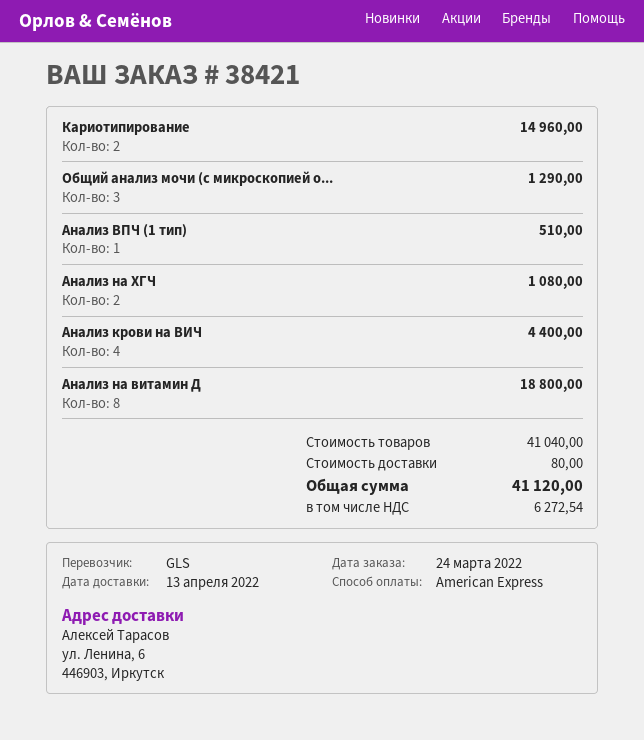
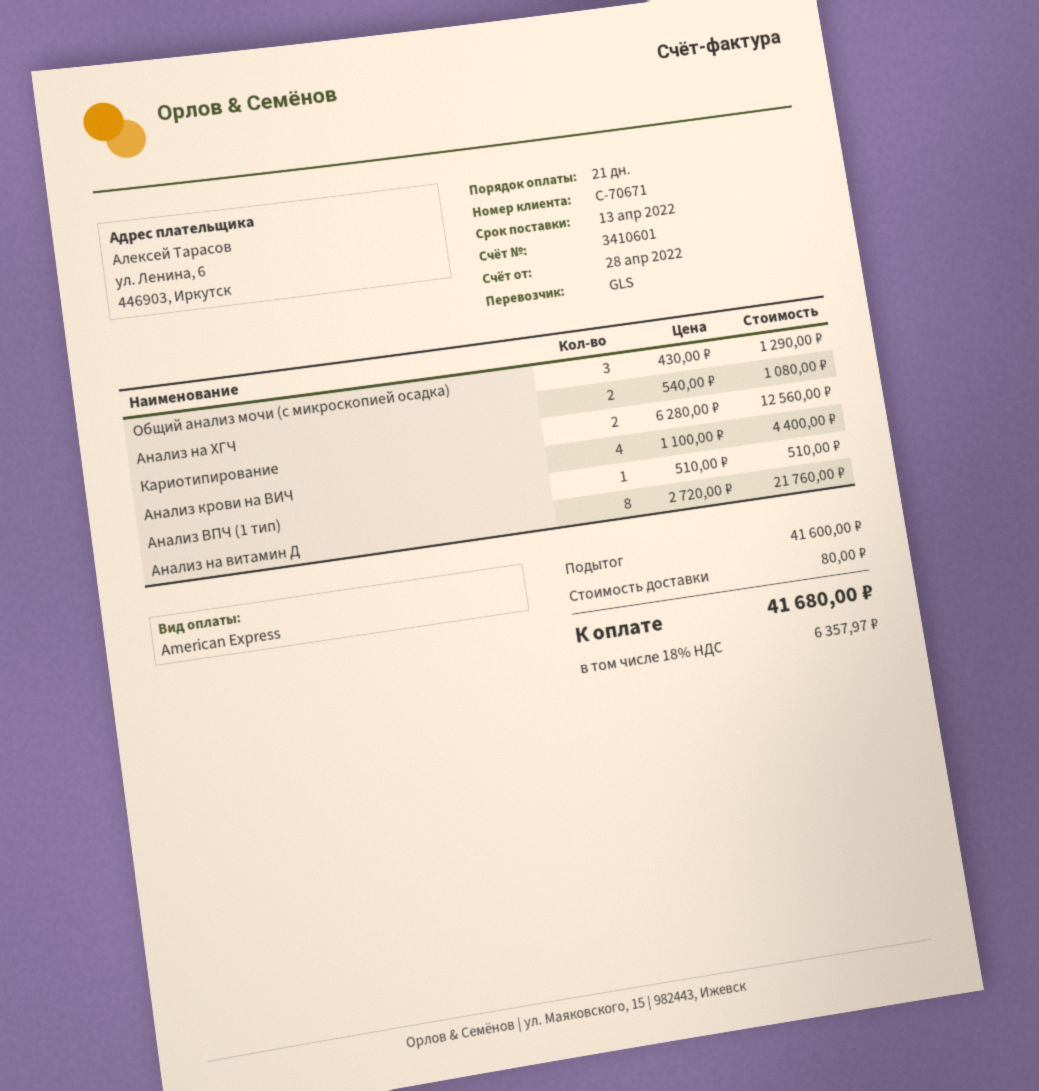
Кариотипирование: 2 for 14960.00 -> 2 for 12560.00
Анализ на витамин Д: 8 for 18800.00 -> 8 for 21760.00
subtotal: 41040.00 -> 41600.00
tax: 6272.54 -> 6357.97
total: 41120.00 -> 41680.00

